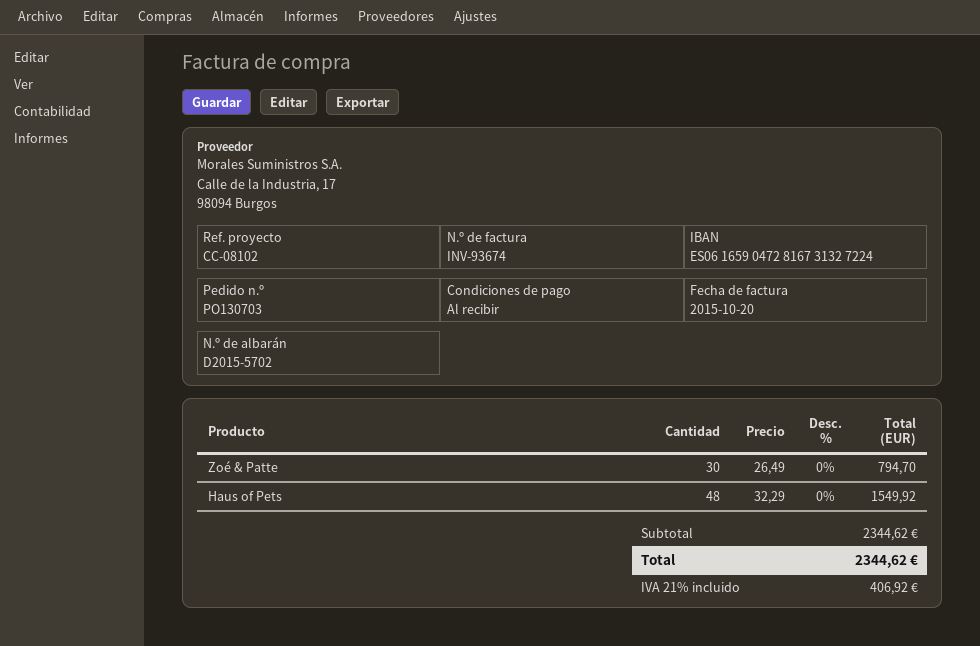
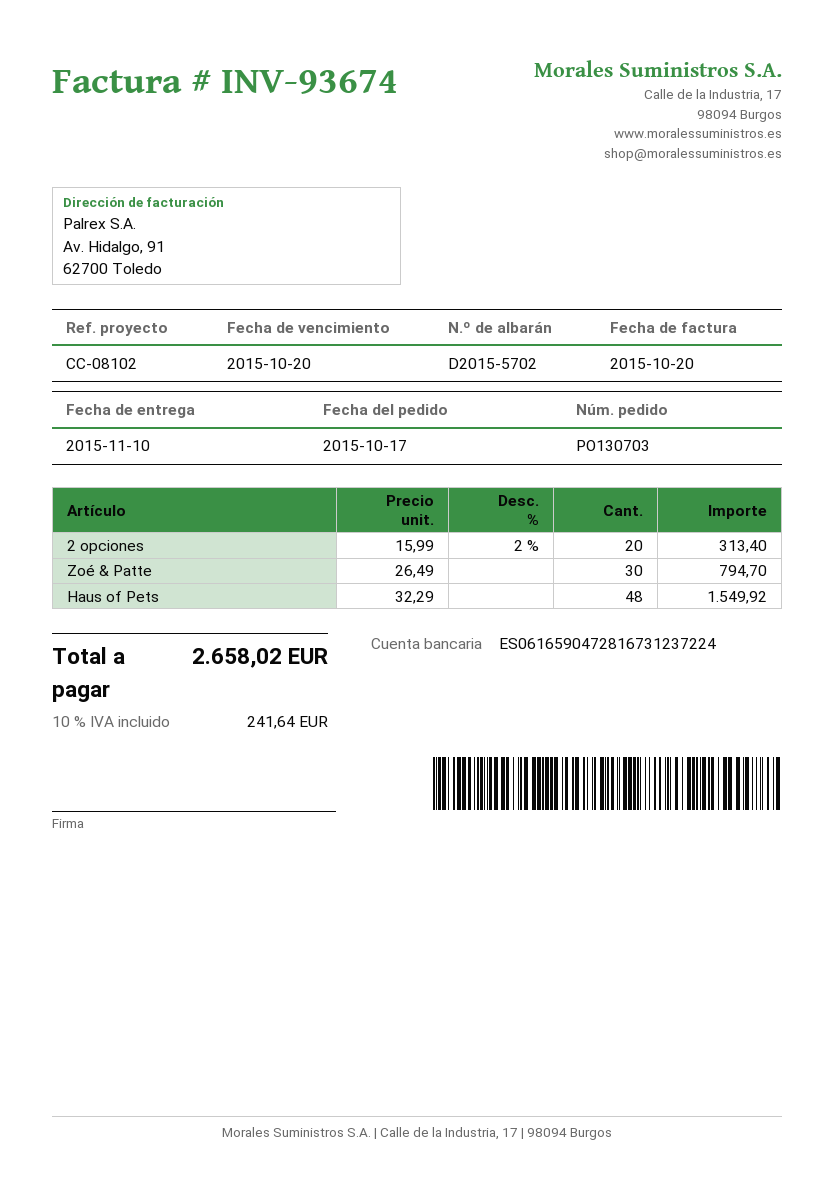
bank account: ES0616590472816731327224 -> ES0616590472816731237224
2 opciones: none -> 20 x 15.99 - 2% = 313.40
tax: 21% = 406.92 -> 10% = 241.64
total: 2344.62 -> 2658.02

